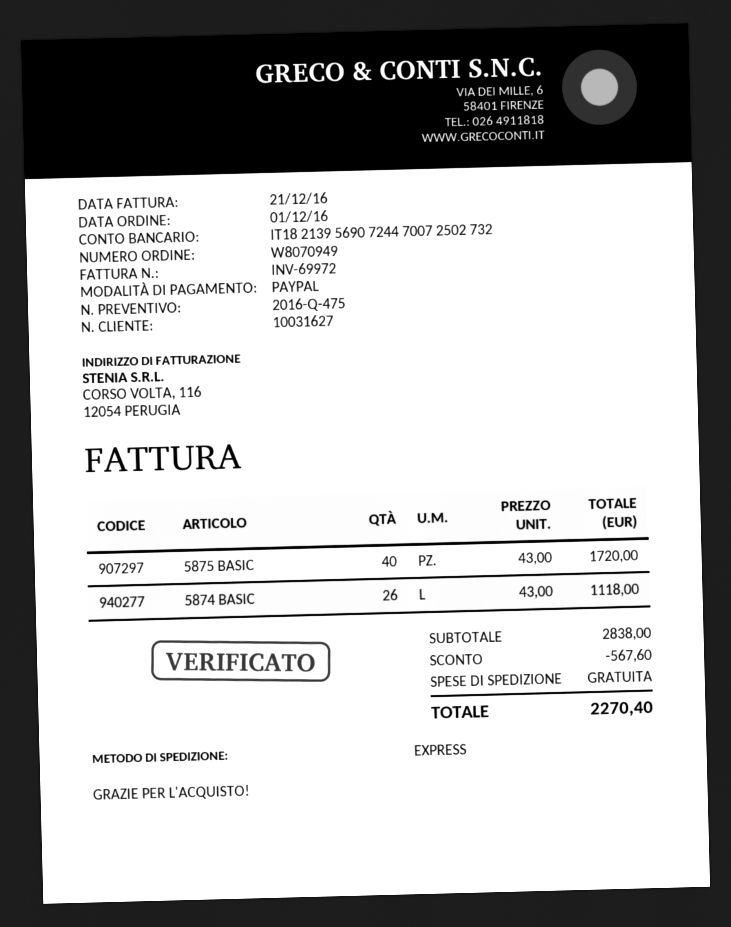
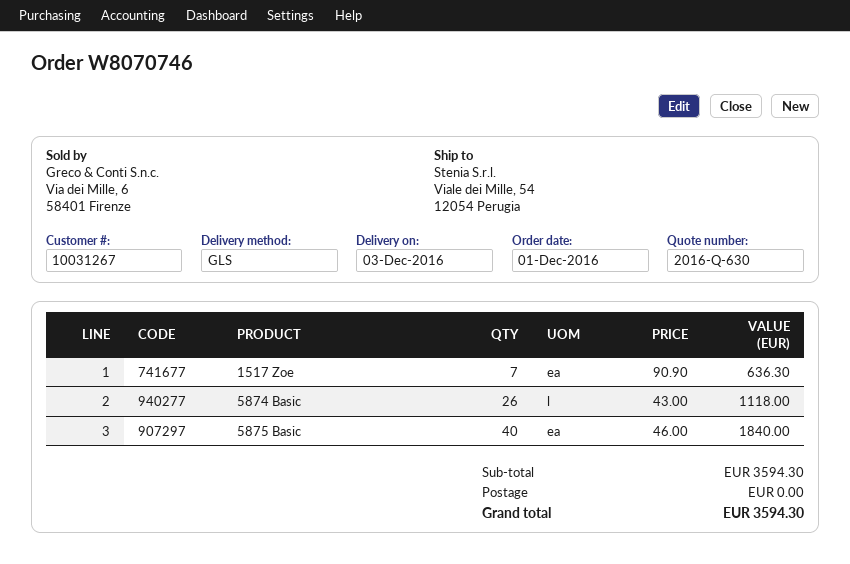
quote number: 2016-Q-475 -> 2016-Q-630
order number: W8070949 -> W8070746
customer number: 10031627 -> 10031267
shipping method: express -> GLS
5875 BASIC: 40 x 43.00 = 1720.00 -> 40 x 46.00 = 1840.00
1517 Zoe: none -> 7 x 90.90 = 636.30
subtotal: 2838.00 -> 3594.30
discount: 567.60 -> none
total: 2270.40 -> 3594.30

